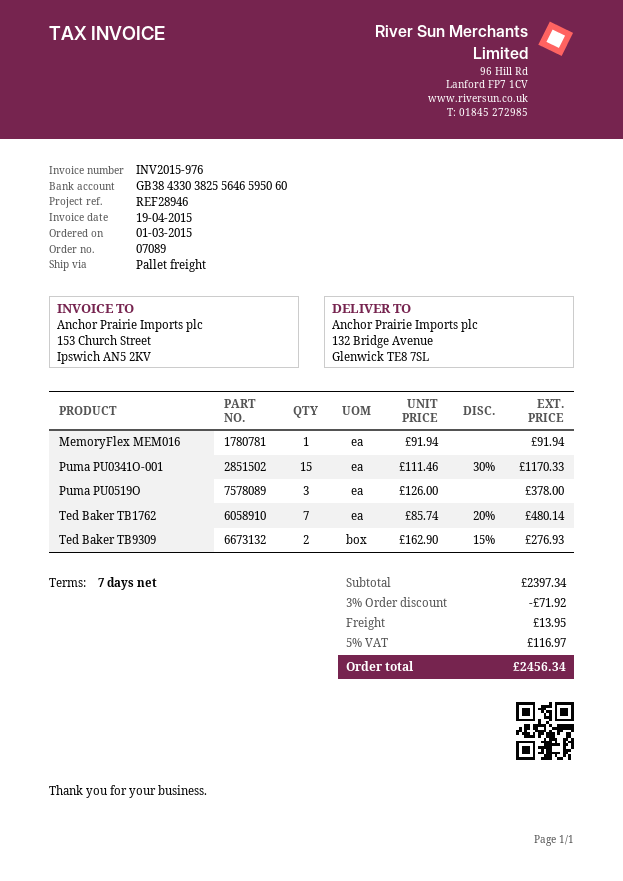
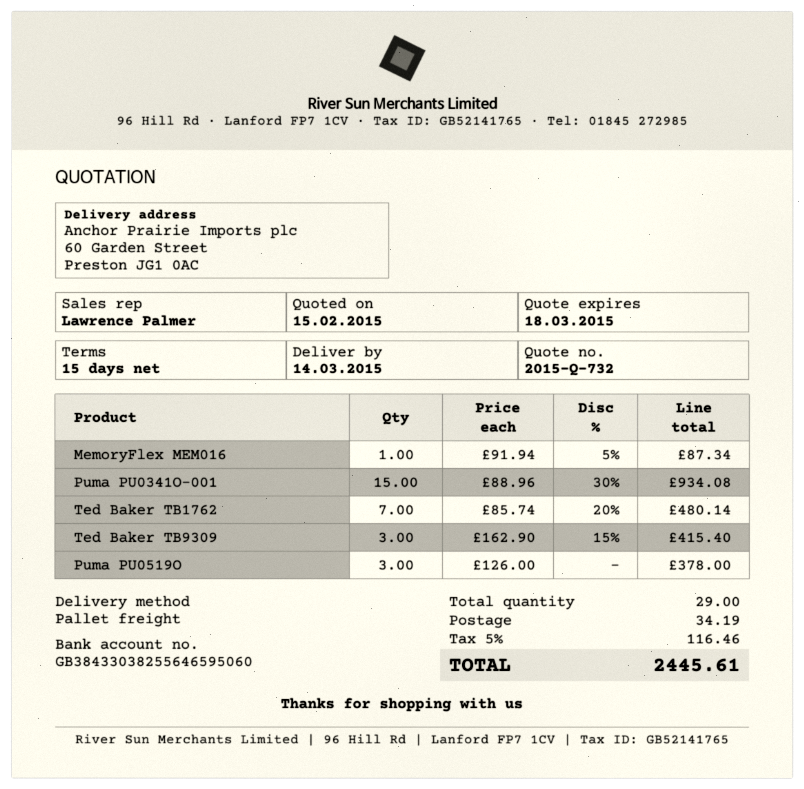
payment terms: 7 days -> 15 days
ship to: 132 Bridge Avenue, Glenwick TE8 7SL -> 60 Garden Street, Preston JG1 0AC
MemoryFlex MEM016: 1 x 91.94 = 91.94 -> 1 x 91.94 - 5% = 87.34
Puma PU0341O-001: 15 x 111.46 - 30% = 1170.33 -> 15 x 88.96 - 30% = 934.08
Ted Baker TB9309: 2 x 162.90 - 15% = 276.93 -> 3 x 162.90 - 15% = 415.40
discount: 3% = 71.92 -> none
shipping: 13.95 -> 34.19
tax: 5% = 116.97 -> 5% = 116.46
total: 2456.34 -> 2445.61

